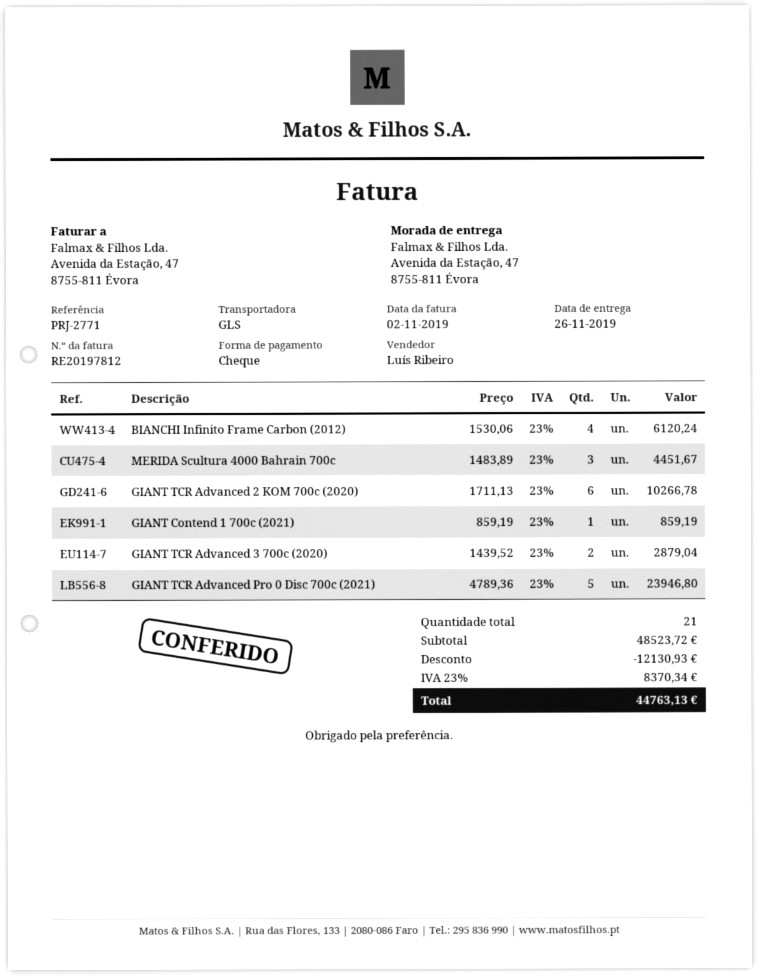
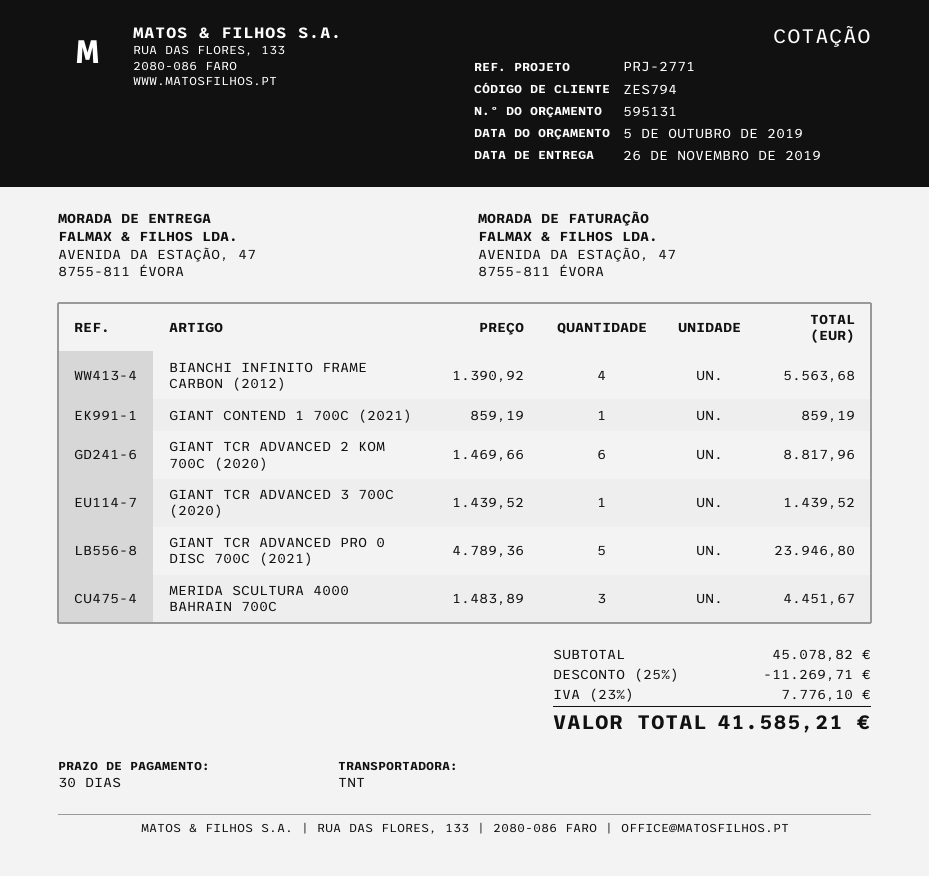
shipping method: GLS -> TNT
BIANCHI Infinito Frame Carbon (2012): 4 x 1530.06 = 6120.24 -> 4 x 1390.92 = 5563.68
GIANT TCR Advanced 2 KOM 700c (2020): 6 x 1711.13 = 10266.78 -> 6 x 1469.66 = 8817.96
GIANT TCR Advanced 3 700c (2020): 2 x 1439.52 = 2879.04 -> 1 x 1439.52 = 1439.52
subtotal: 48523.72 -> 45078.82
discount: 12130.93 -> 11269.71
tax: 23% = 8370.34 -> 23% = 7776.10
total: 44763.13 -> 41585.21

